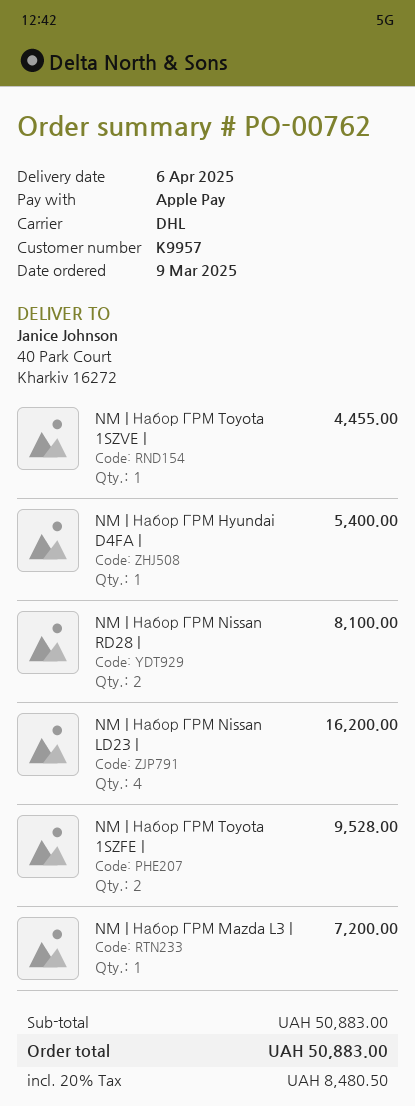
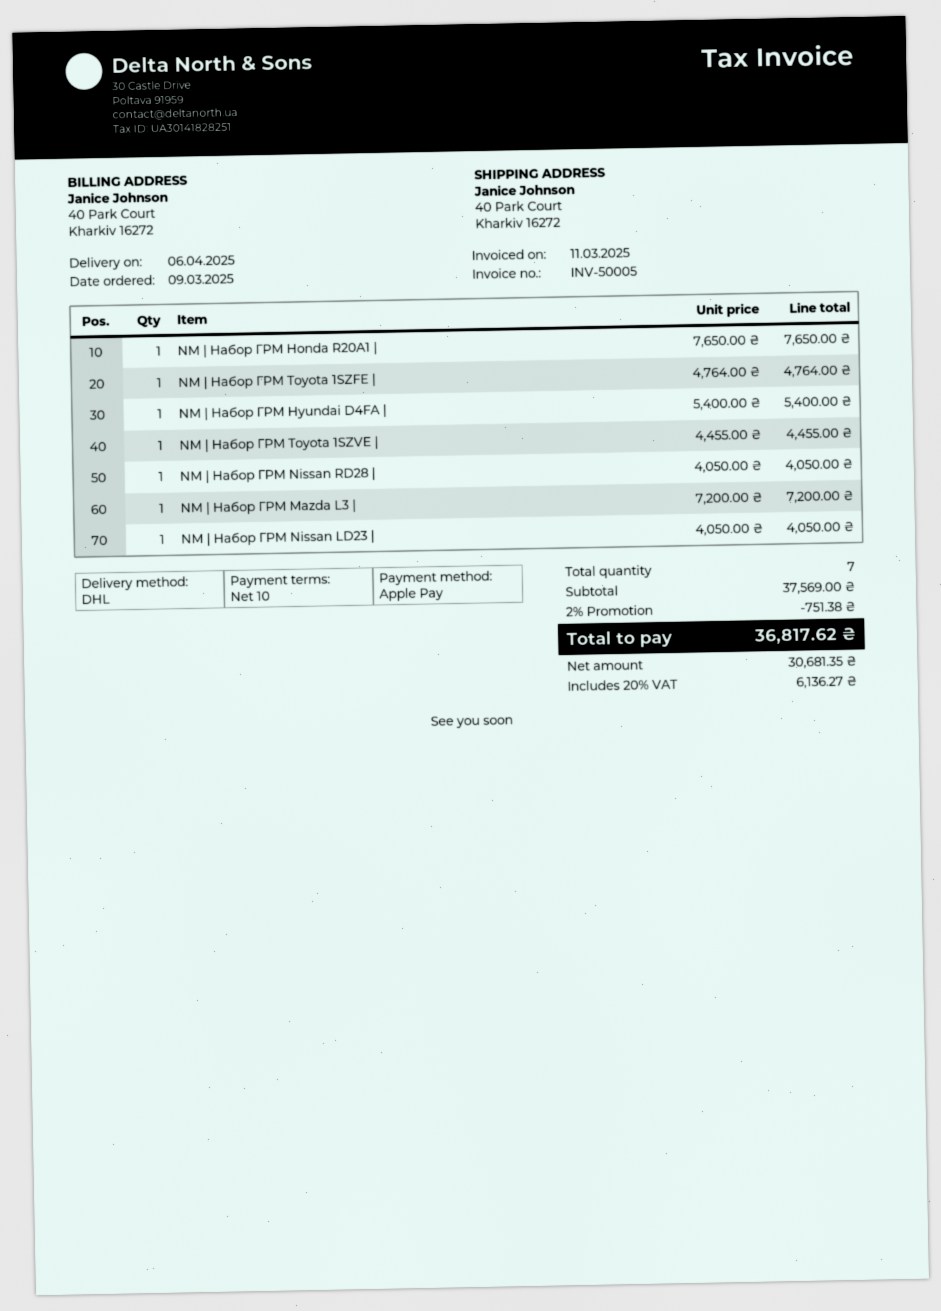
NM | Набор ГРМ Nissan RD28 |: 2 for 8100.00 -> 1 for 4050.00
NM | Набор ГРМ Nissan LD23 |: 4 for 16200.00 -> 1 for 4050.00
NM | Набор ГРМ Toyota 1SZFE |: 2 for 9528.00 -> 1 for 4764.00
NM | Набор ГРМ Honda R20A1 |: none -> 1 for 7650.00
subtotal: 50883.00 -> 37569.00
discount: none -> 2% = 751.38
tax: 20% = 8480.50 -> 20% = 6136.27
total: 50883.00 -> 36817.62

